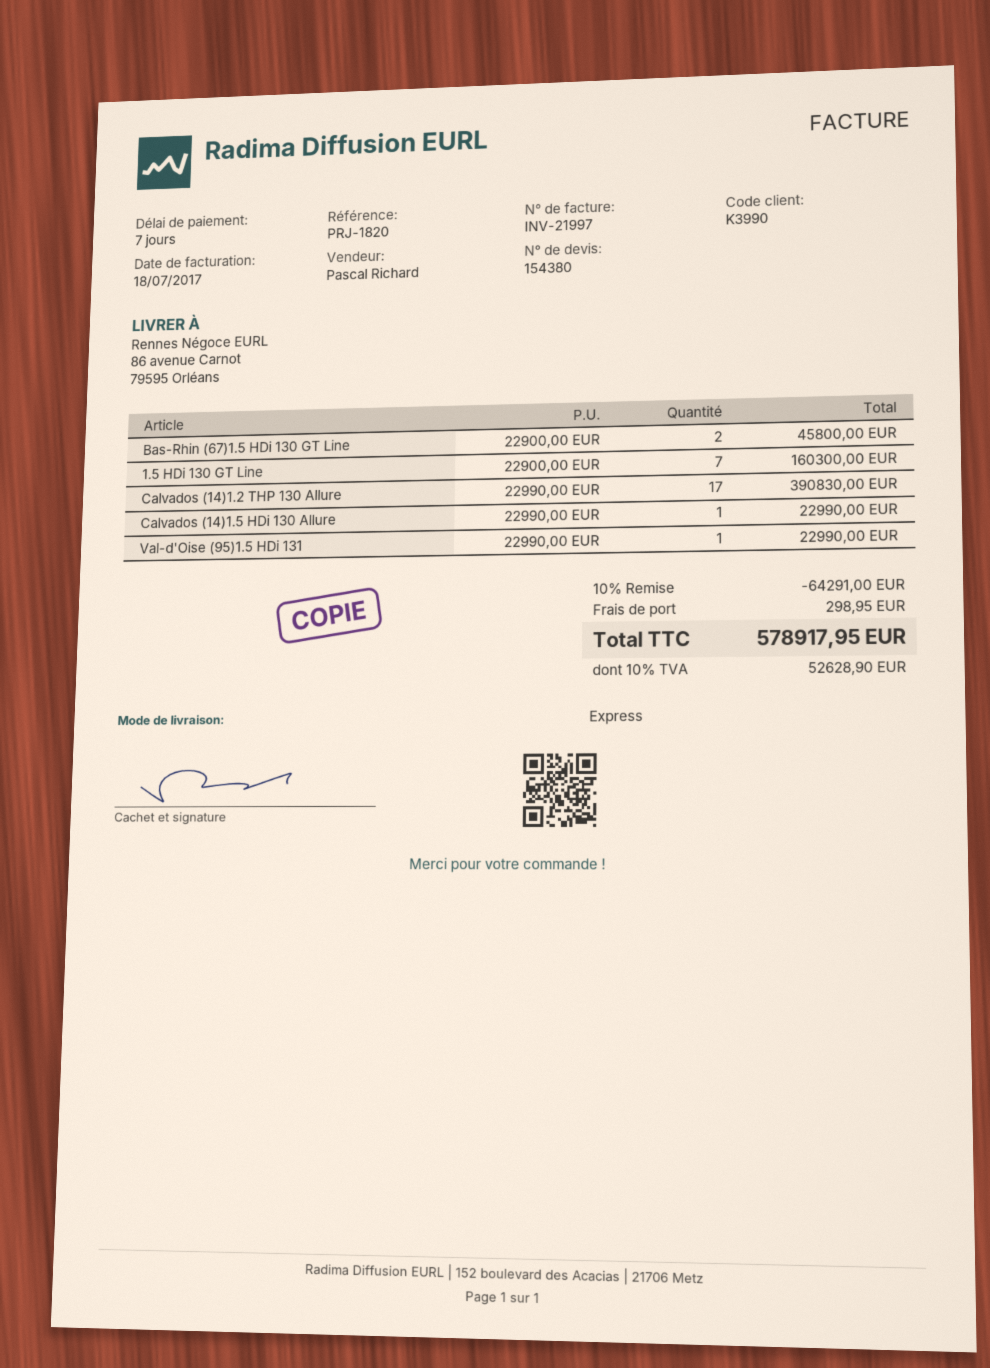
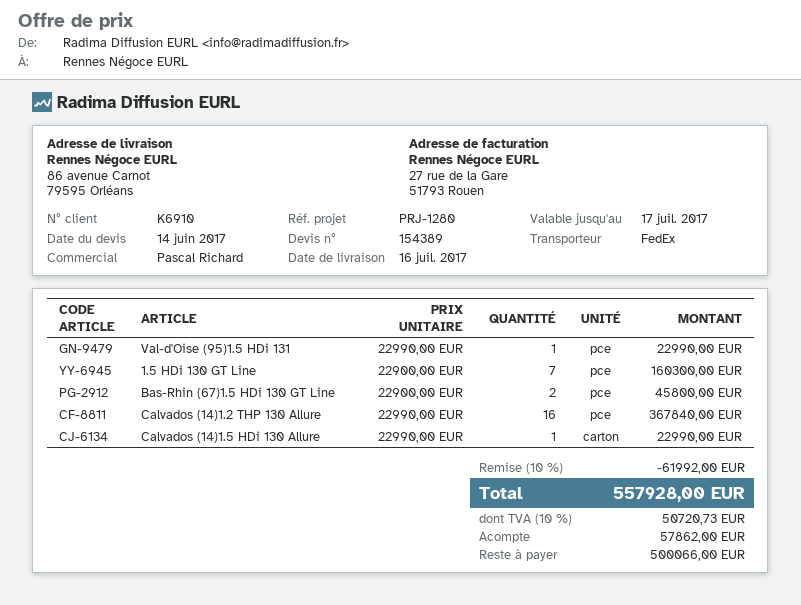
quote number: 154380 -> 154389
customer number: K3990 -> K6910
reference: PRJ-1820 -> PRJ-1280
shipping method: express -> FedEx
Calvados (14)1.2 THP 130 Allure: 17 x 22990.00 = 390830.00 -> 16 x 22990.00 = 367840.00
discount: 10% = 64291.00 -> 10% = 61992.00
shipping: 298.95 -> none
tax: 10% = 52628.90 -> 10% = 50720.73
total: 578917.95 -> 557928.00

